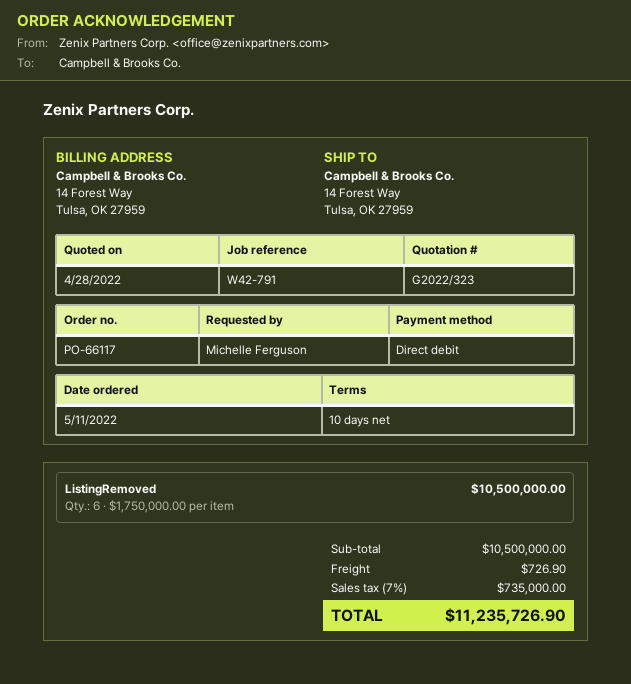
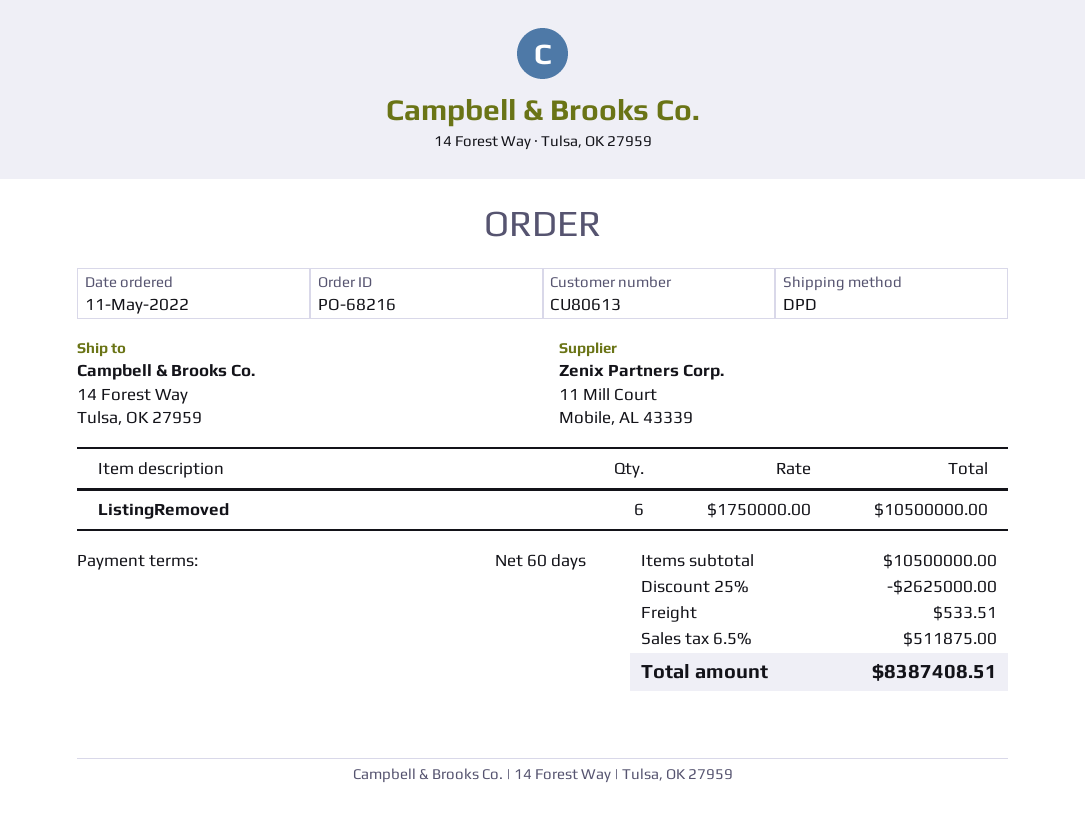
order number: PO-66117 -> PO-68216
payment terms: 10 days -> 60 days
discount: none -> 25% = 2625000.00
shipping: 726.90 -> 533.51
tax: 7% = 735000.00 -> 6.5% = 511875.00
total: 11235726.90 -> 8387408.51

